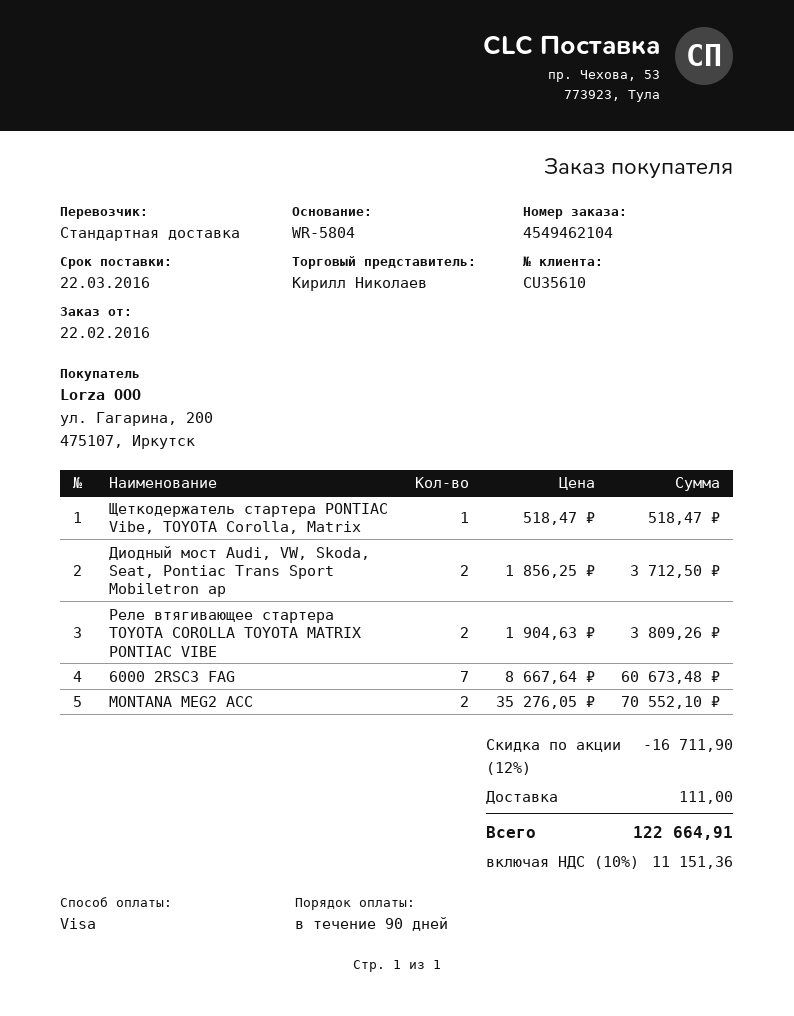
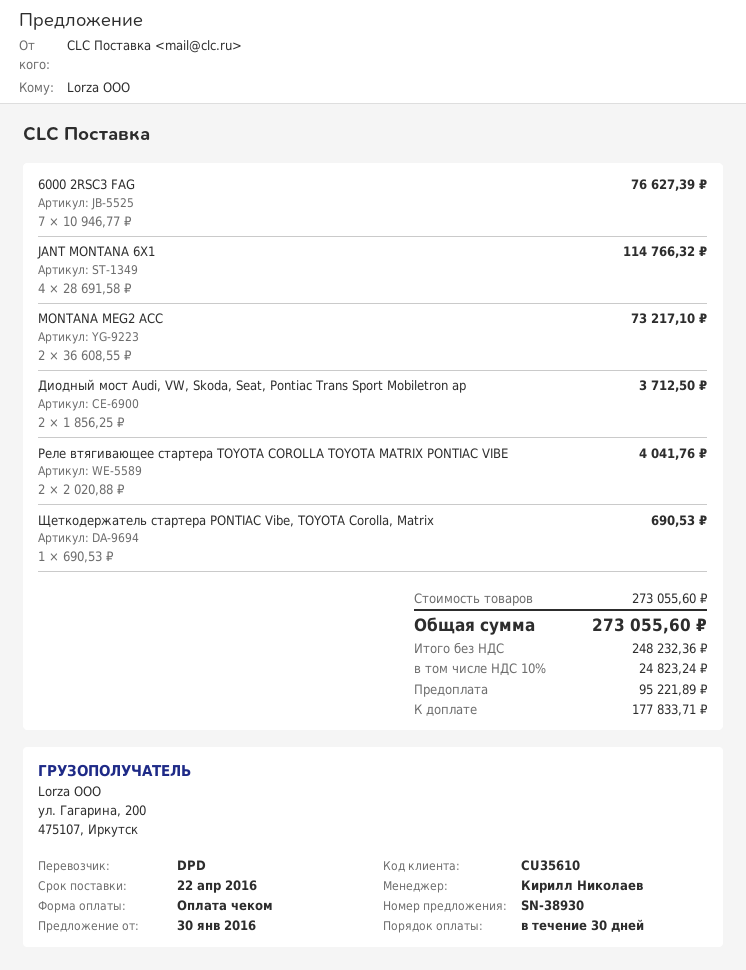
delivery date: 2016-03-22 -> 2016-04-22
payment terms: 90 days -> 30 days
payment method: Visa -> cheque
shipping method: standard -> DPD
Щеткодержатель стартера PONTIAC Vibe, TOYOTA Corolla, Matrix: 1 x 518.47 = 518.47 -> 1 x 690.53 = 690.53
Реле втягивающее стартера TOYOTA COROLLA TOYOTA MATRIX PONTIAC VIBE: 2 x 1904.63 = 3809.26 -> 2 x 2020.88 = 4041.76
6000 2RSC3 FAG: 7 x 8667.64 = 60673.48 -> 7 x 10946.77 = 76627.39
MONTANA MEG2 ACC: 2 x 35276.05 = 70552.10 -> 2 x 36608.55 = 73217.10
JANT MONTANA 6X1: none -> 4 x 28691.58 = 114766.32
discount: 12% = 16711.90 -> none
shipping: 111.00 -> none
tax: 10% = 11151.36 -> 10% = 24823.24
total: 122664.91 -> 273055.60

